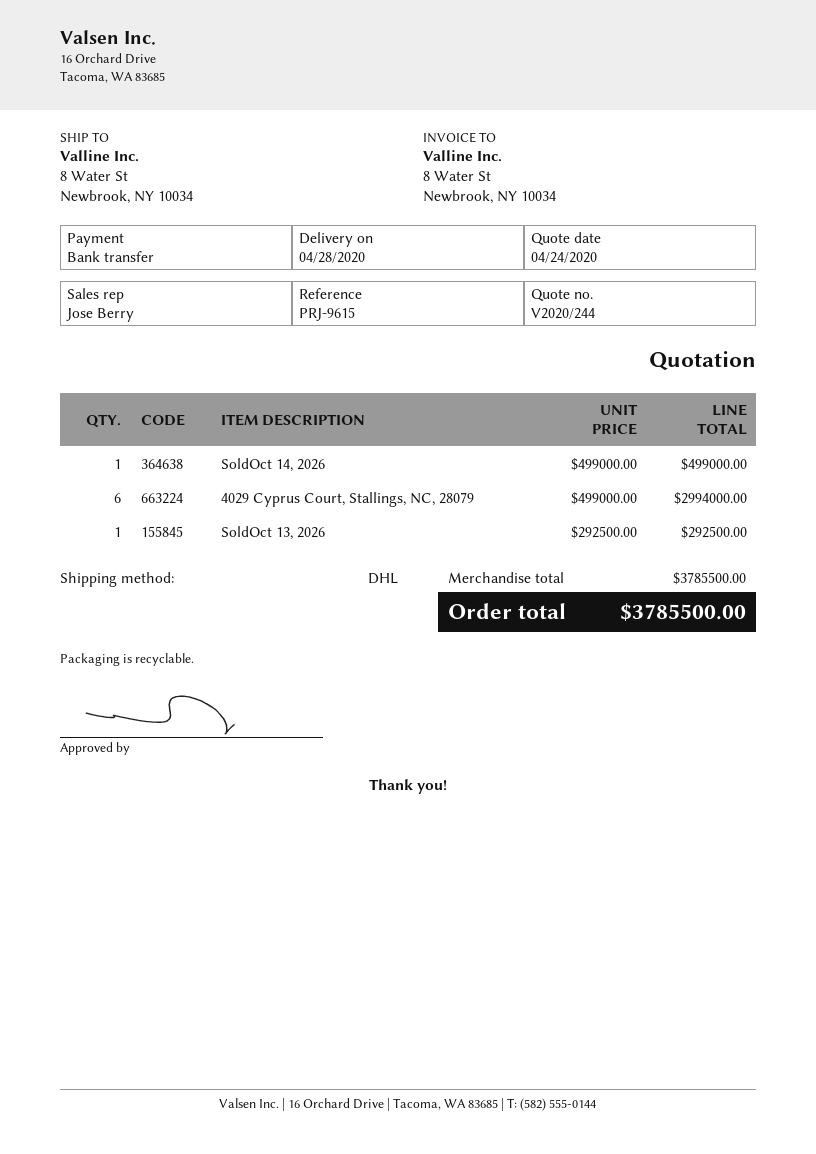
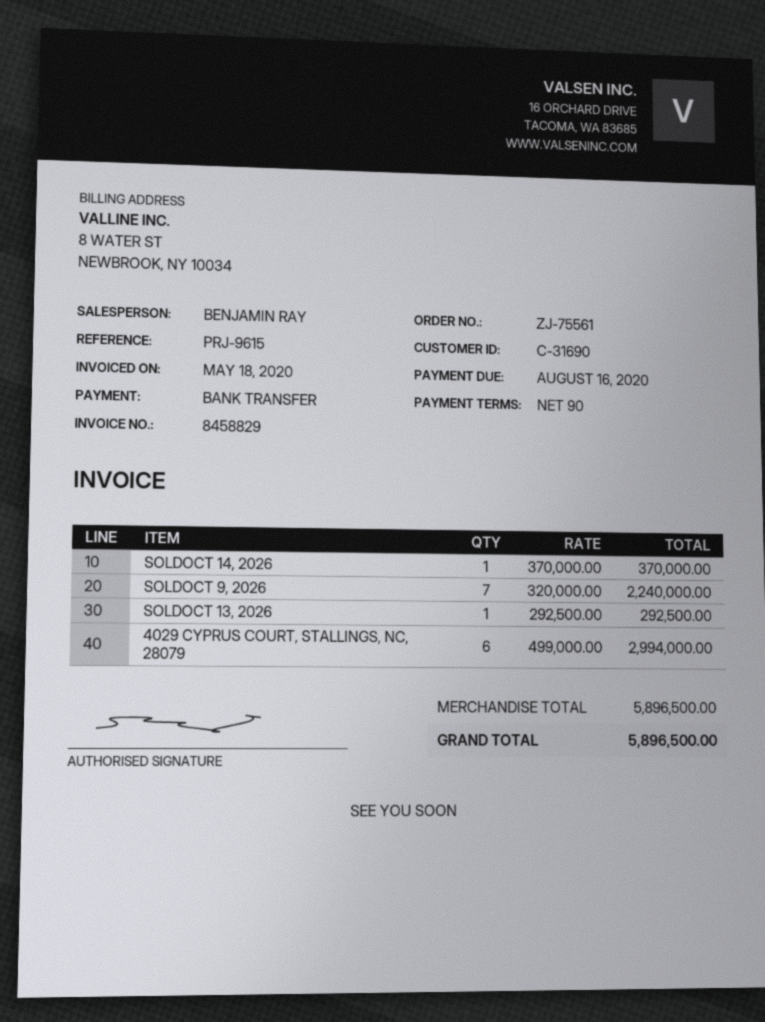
sales rep: Jose Berry -> BENJAMIN RAY
SoldOct 14, 2026: 1 x 499000.00 = 499000.00 -> 1 x 370000.00 = 370000.00
SOLDOCT 9, 2026: none -> 7 x 320000.00 = 2240000.00
subtotal: 3785500.00 -> 5896500.00
total: 3785500.00 -> 5896500.00

